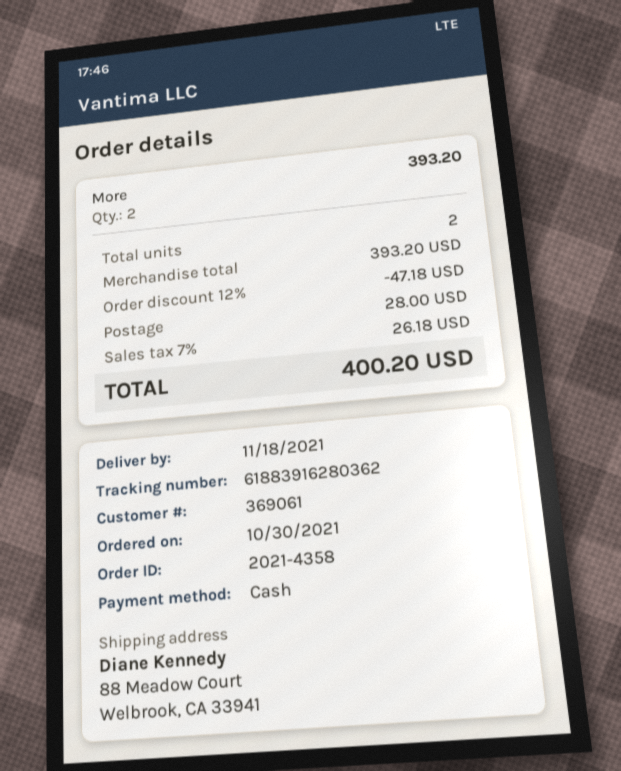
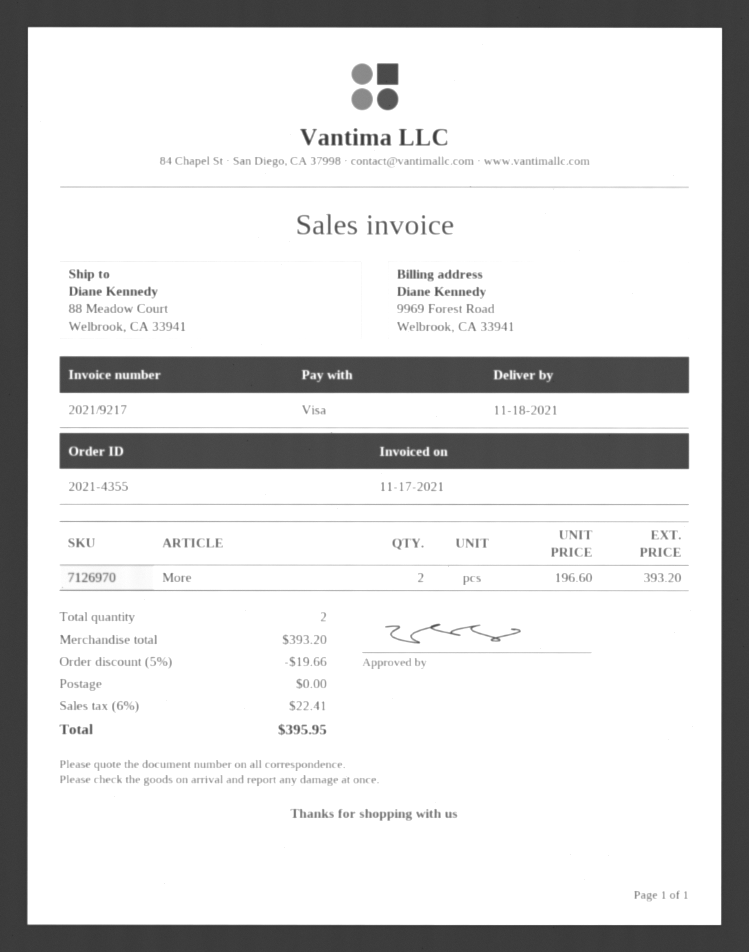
order number: 2021-4358 -> 2021-4355
payment method: cash -> Visa
discount: 12% = 47.18 -> 5% = 19.66
shipping: 28.00 -> 0.00
tax: 7% = 26.18 -> 6% = 22.41
total: 400.20 -> 395.95

